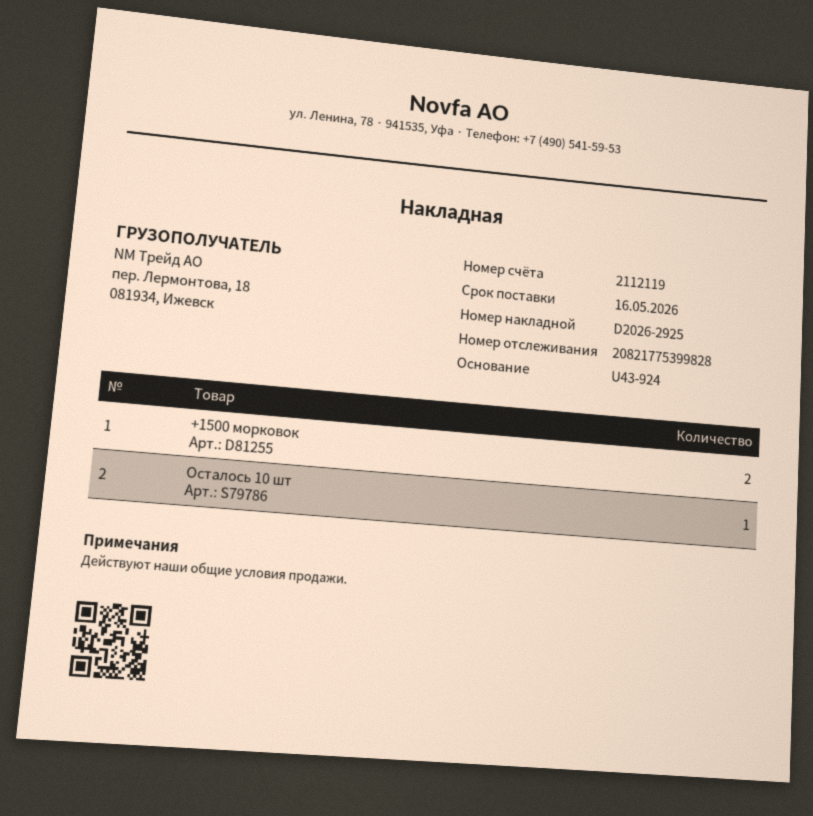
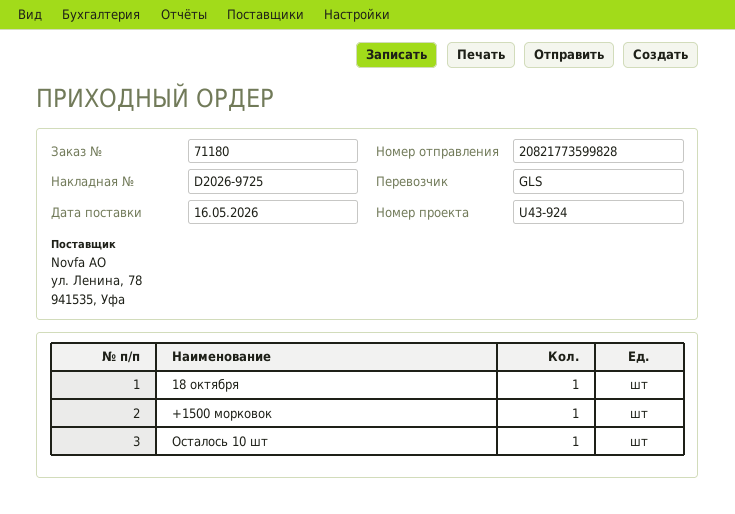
delivery note number: D2026-2925 -> D2026-9725
tracking number: 20821775399828 -> 20821773599828
+1500 морковок: 2 -> 1
18 октября: none -> 1

